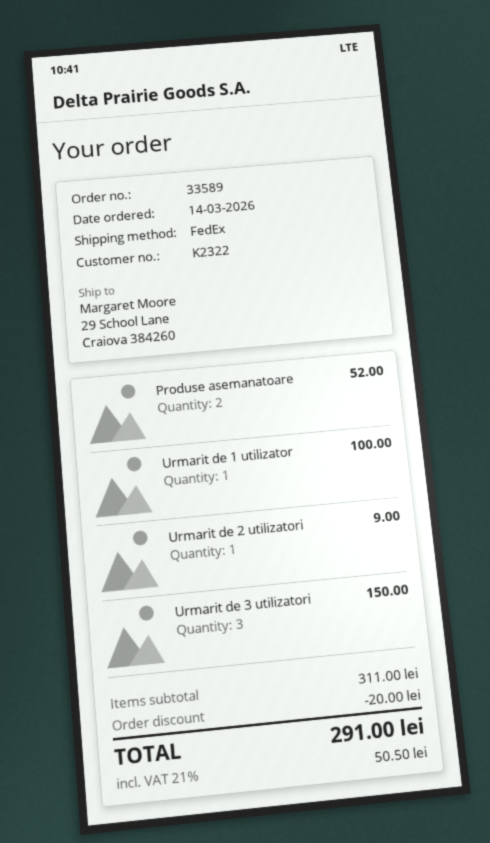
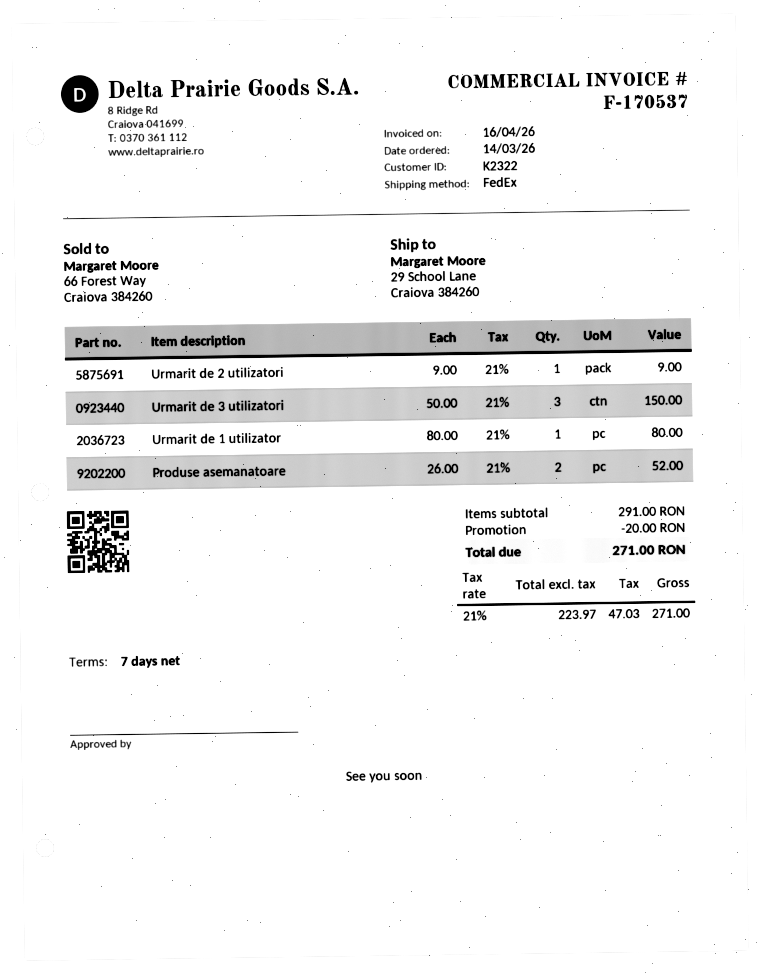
Urmarit de 1 utilizator: 1 for 100.00 -> 1 for 80.00
subtotal: 311.00 -> 291.00
tax: 21% = 50.50 -> 21% = 47.03
total: 291.00 -> 271.00

